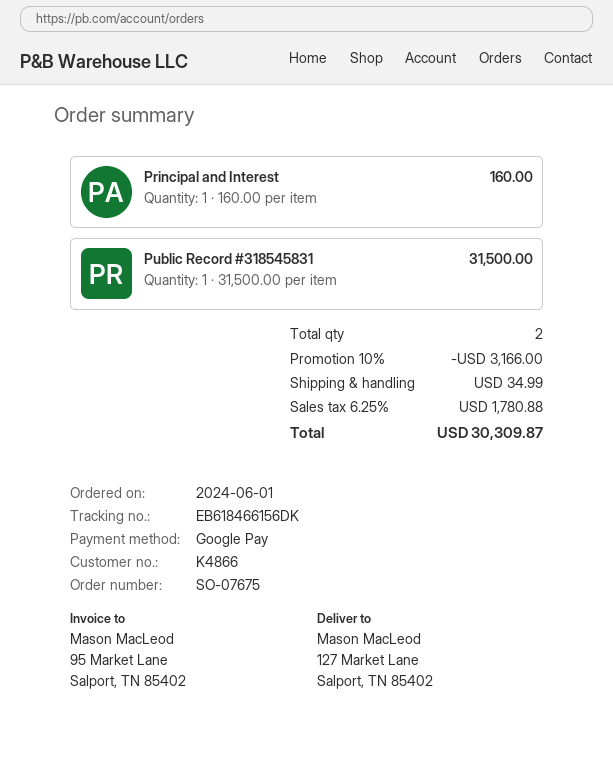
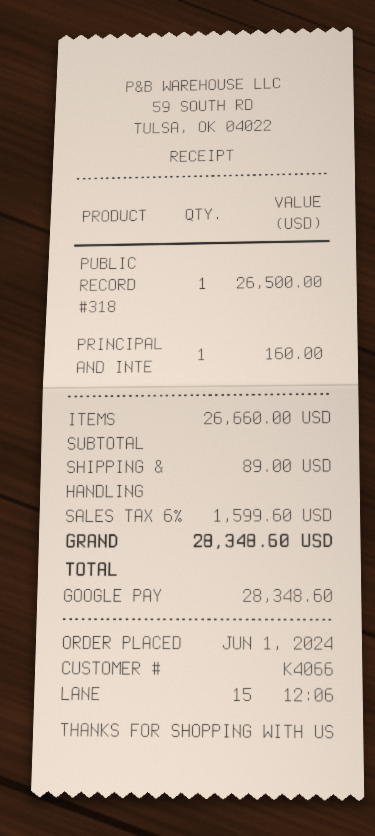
customer number: K4866 -> K4066
Public Record #318545831: 1 for 31500.00 -> 1 for 26500.00
discount: 10% = 3166.00 -> none
shipping: 34.99 -> 89.00
tax: 6.25% = 1780.88 -> 6% = 1599.60
total: 30309.87 -> 28348.60

